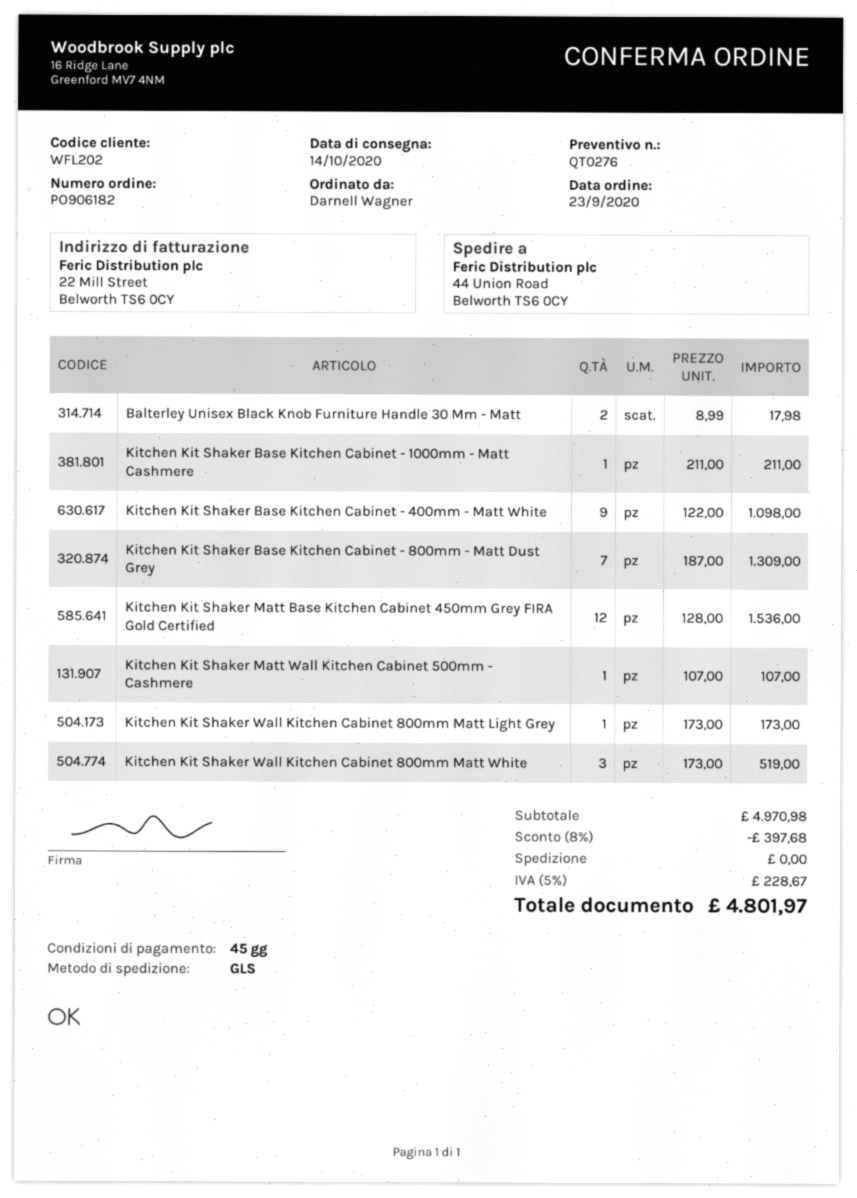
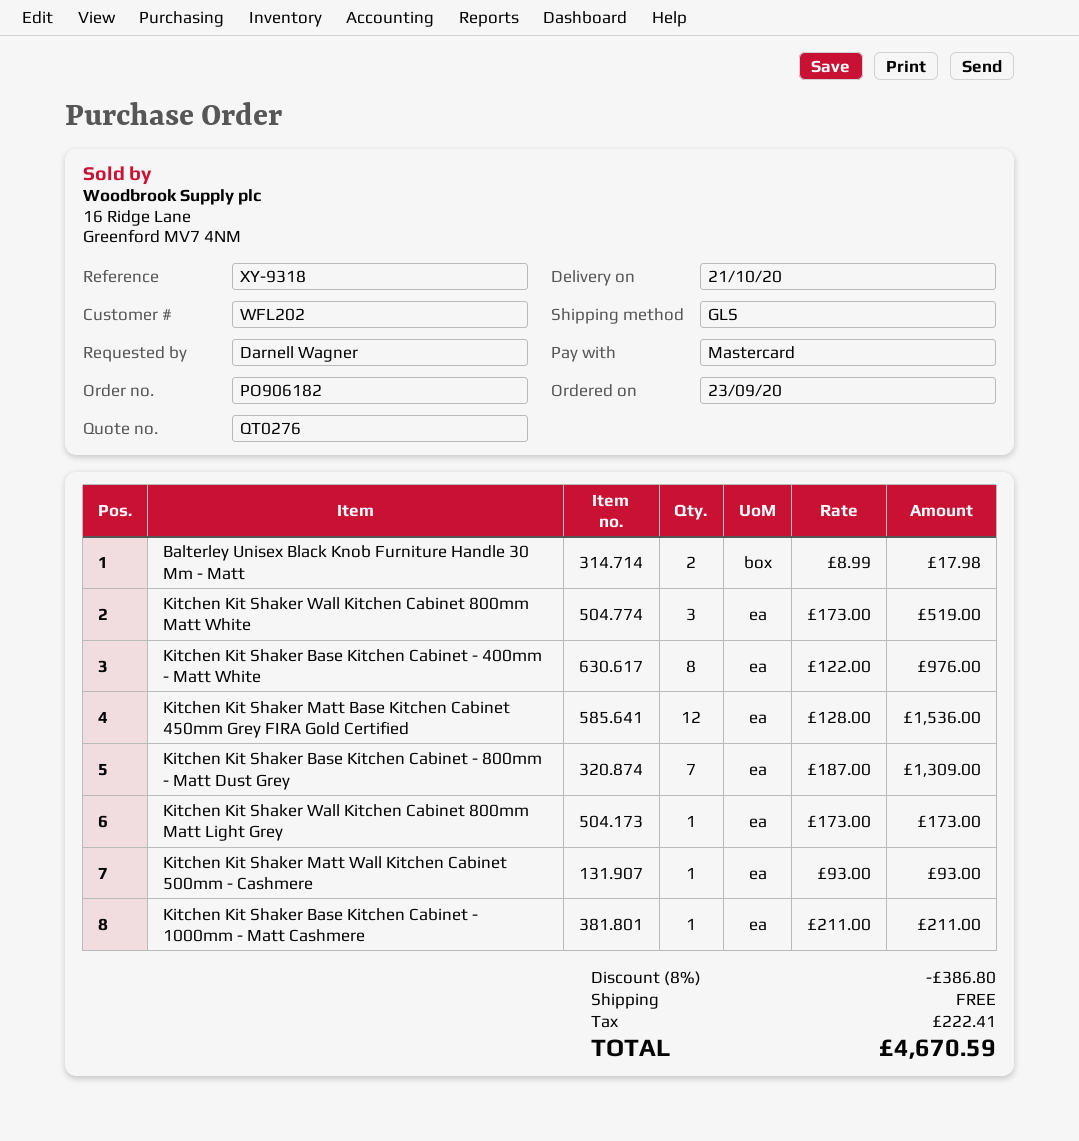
delivery date: 2020-10-14 -> 2020-10-21
Kitchen Kit Shaker Base Kitchen Cabinet - 400mm - Matt White: 9 x 122.00 = 1098.00 -> 8 x 122.00 = 976.00
Kitchen Kit Shaker Matt Wall Kitchen Cabinet 500mm - Cashmere: 1 x 107.00 = 107.00 -> 1 x 93.00 = 93.00
discount: 8% = 397.68 -> 8% = 386.80
tax: 228.67 -> 222.41
total: 4801.97 -> 4670.59

